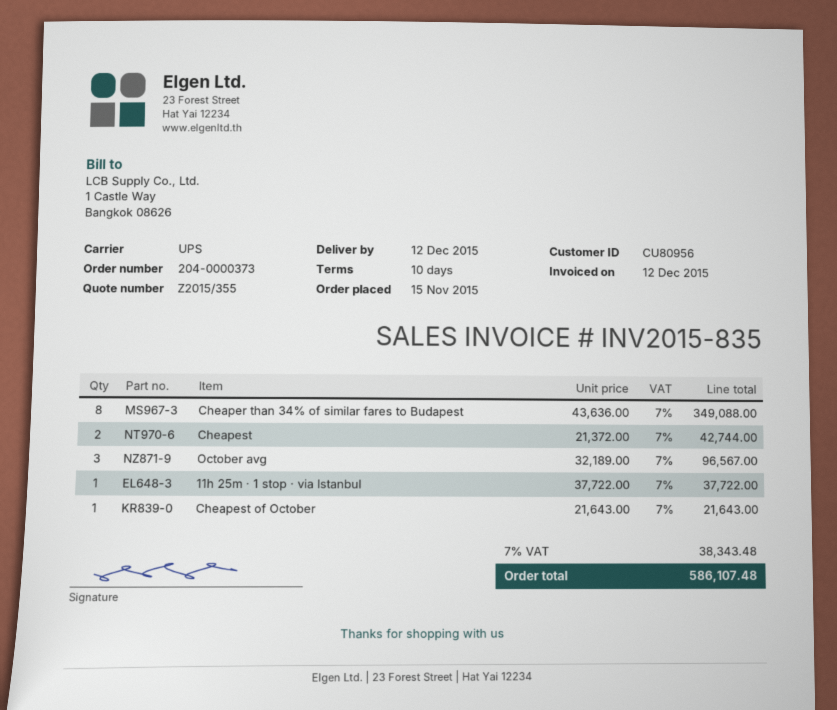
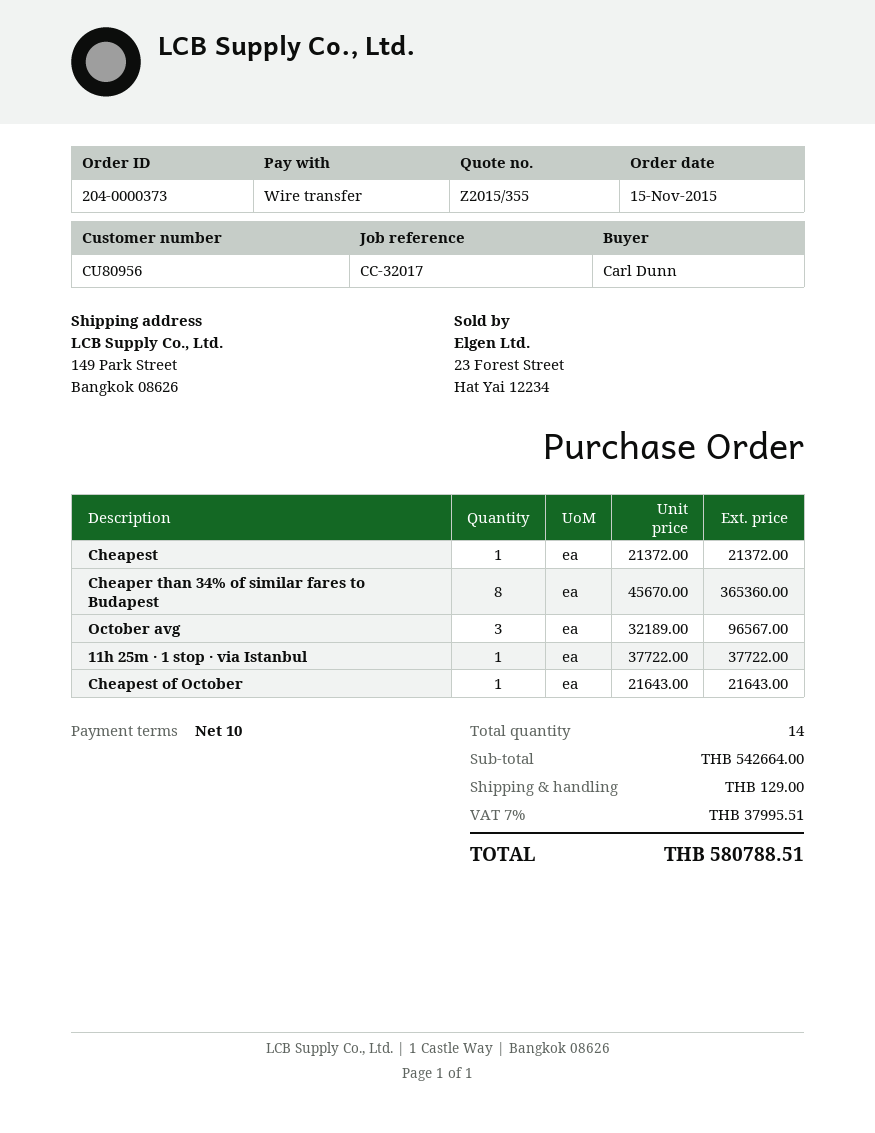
Cheaper than 34% of similar fares to Budapest: 8 x 43636.00 = 349088.00 -> 8 x 45670.00 = 365360.00
Cheapest: 2 x 21372.00 = 42744.00 -> 1 x 21372.00 = 21372.00
shipping: none -> 129.00
tax: 7% = 38343.48 -> 7% = 37995.51
total: 586107.48 -> 580788.51

